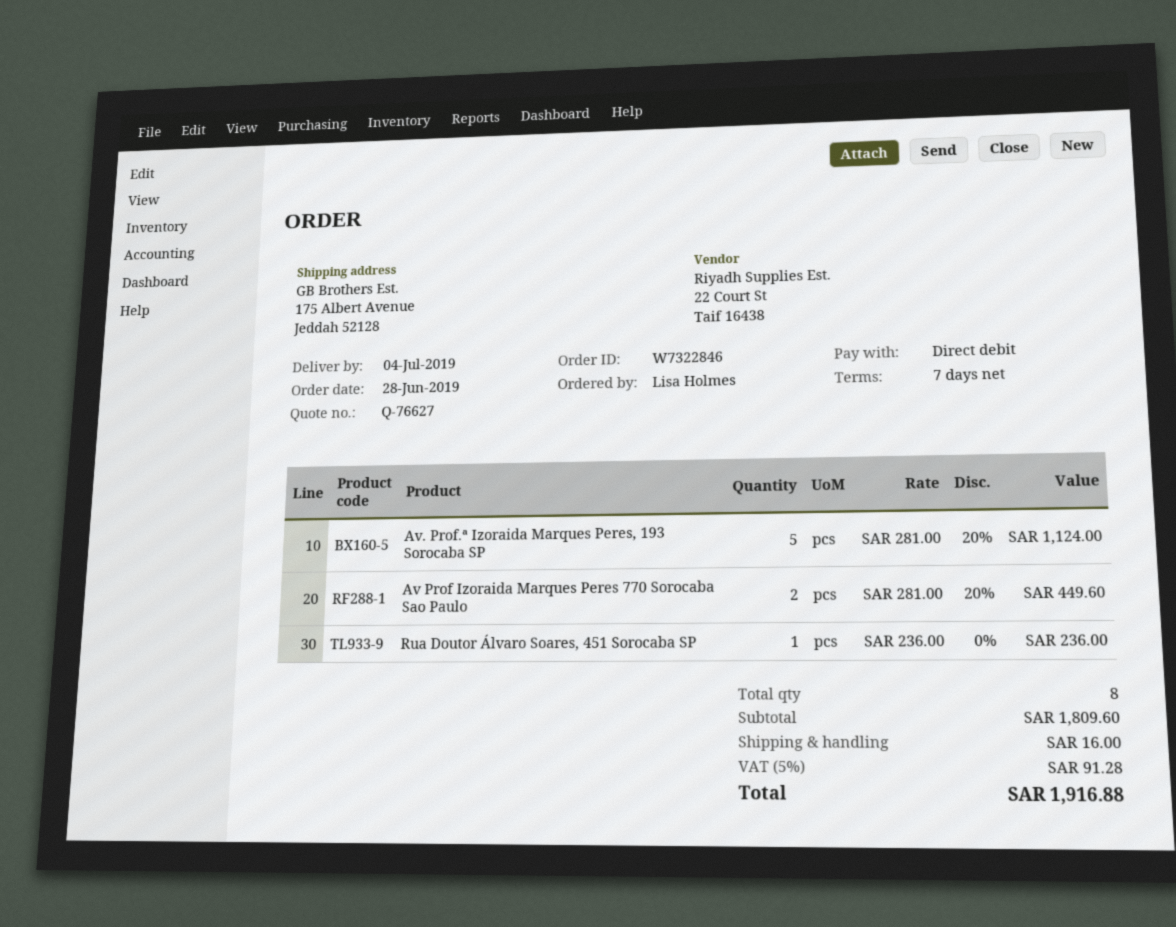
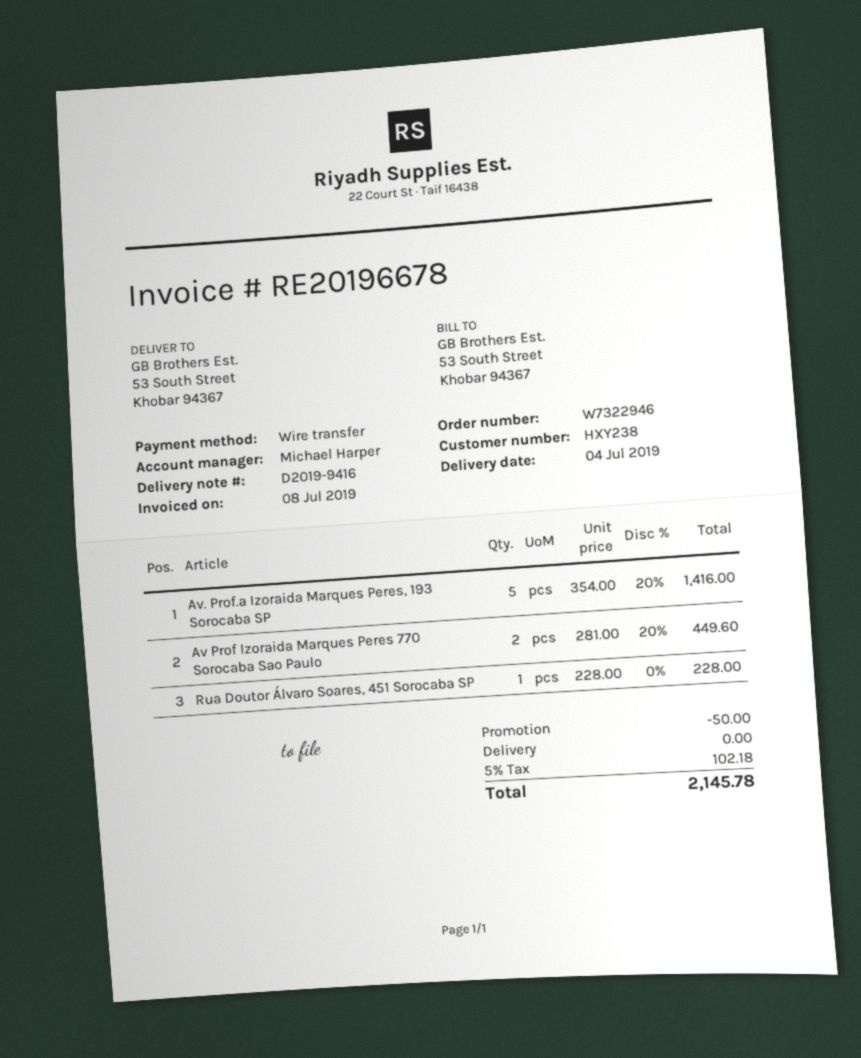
order number: W7322846 -> W7322946
payment method: direct debit -> bank transfer
ship to: 175 Albert Avenue, Jeddah 52128 -> 53 South Street, Khobar 94367
Av. Prof.ª Izoraida Marques Peres, 193 Sorocaba SP: 5 x 281.00 - 20% = 1124.00 -> 5 x 354.00 - 20% = 1416.00
Rua Doutor Álvaro Soares, 451 Sorocaba SP: 1 x 236.00 = 236.00 -> 1 x 228.00 = 228.00
discount: none -> 50.00
shipping: 16.00 -> 0.00
tax: 5% = 91.28 -> 5% = 102.18
total: 1916.88 -> 2145.78

